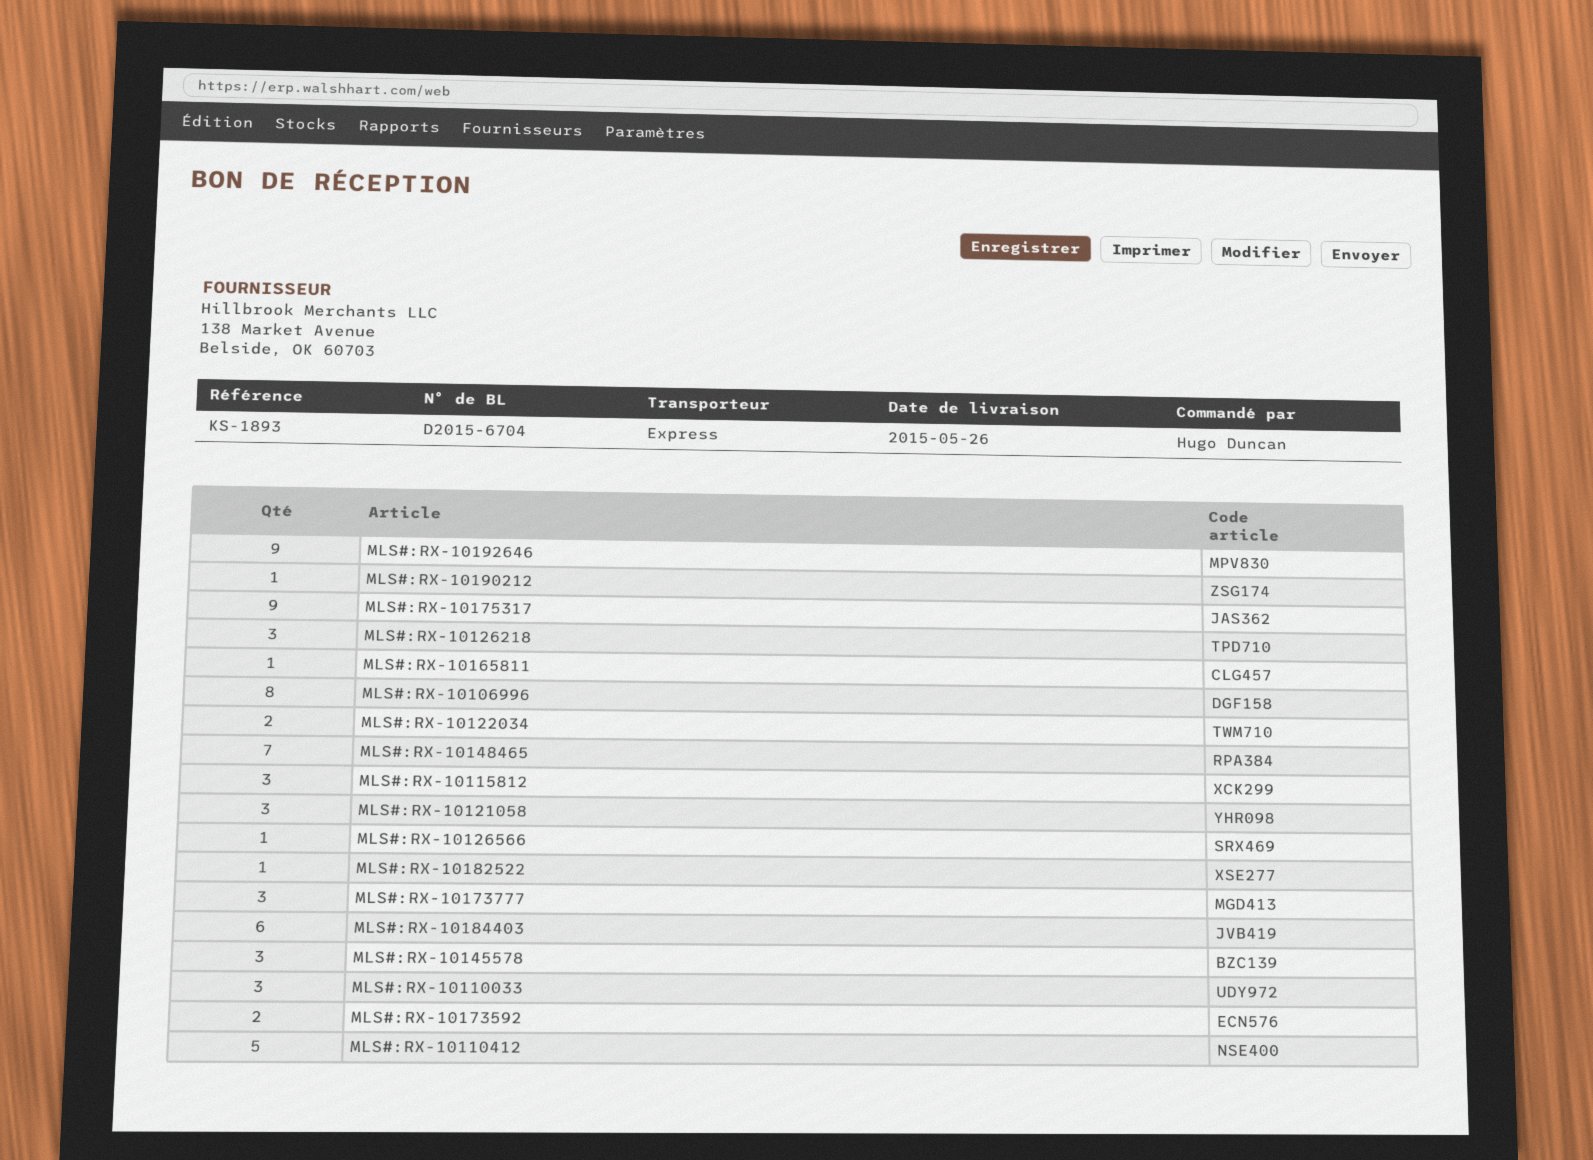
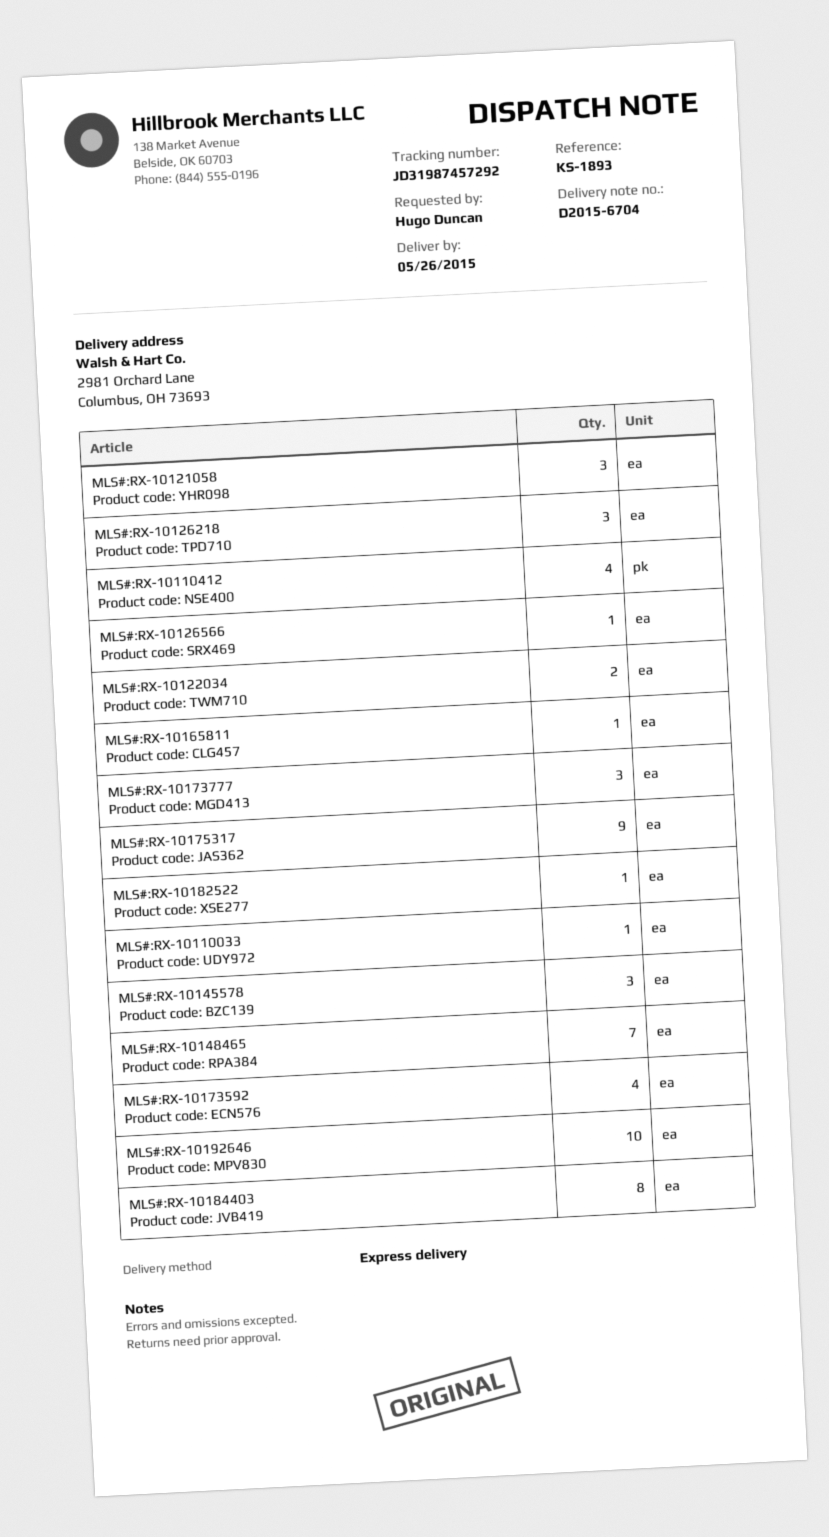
MLS#:RX-10192646: 9 -> 10
MLS#:RX-10190212: 1 -> none
MLS#:RX-10106996: 8 -> none
MLS#:RX-10115812: 3 -> none
MLS#:RX-10184403: 6 -> 8
MLS#:RX-10110033: 3 -> 1
MLS#:RX-10173592: 2 -> 4
MLS#:RX-10110412: 5 -> 4

